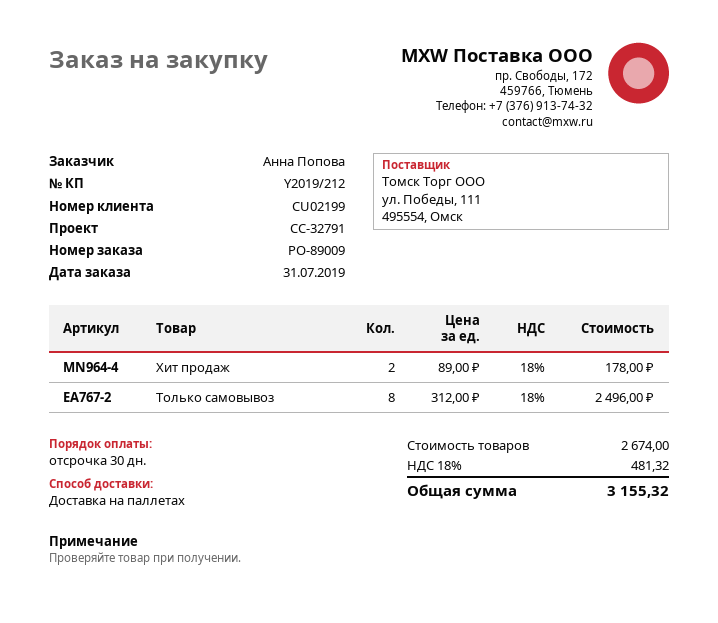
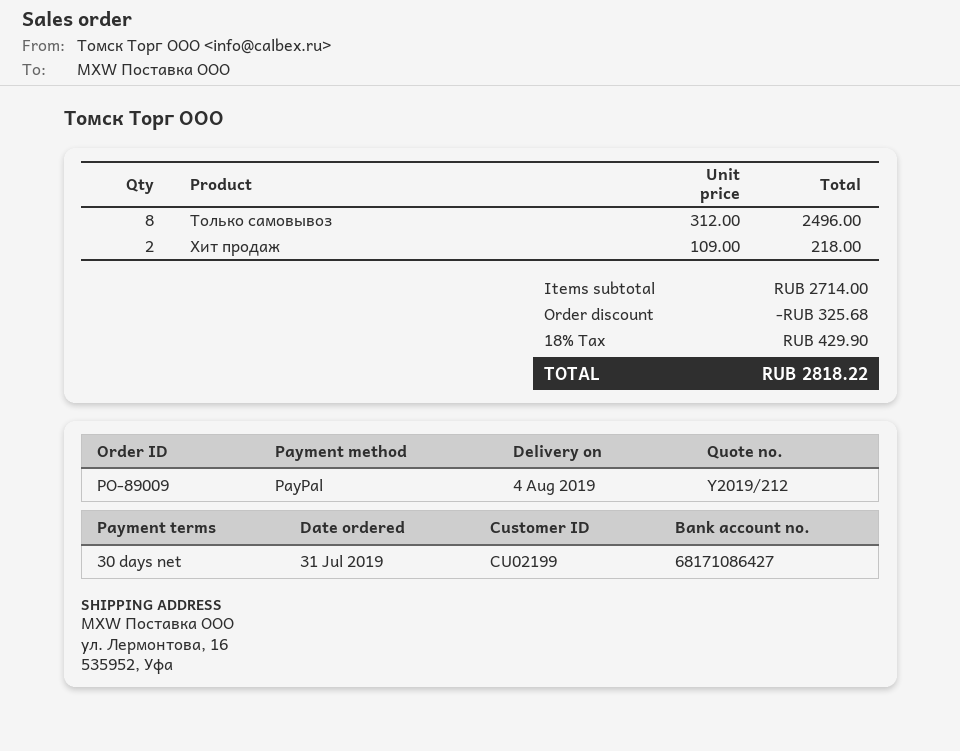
Хит продаж: 2 x 89.00 = 178.00 -> 2 x 109.00 = 218.00
subtotal: 2674.00 -> 2714.00
discount: none -> 325.68
tax: 18% = 481.32 -> 18% = 429.90
total: 3155.32 -> 2818.22

